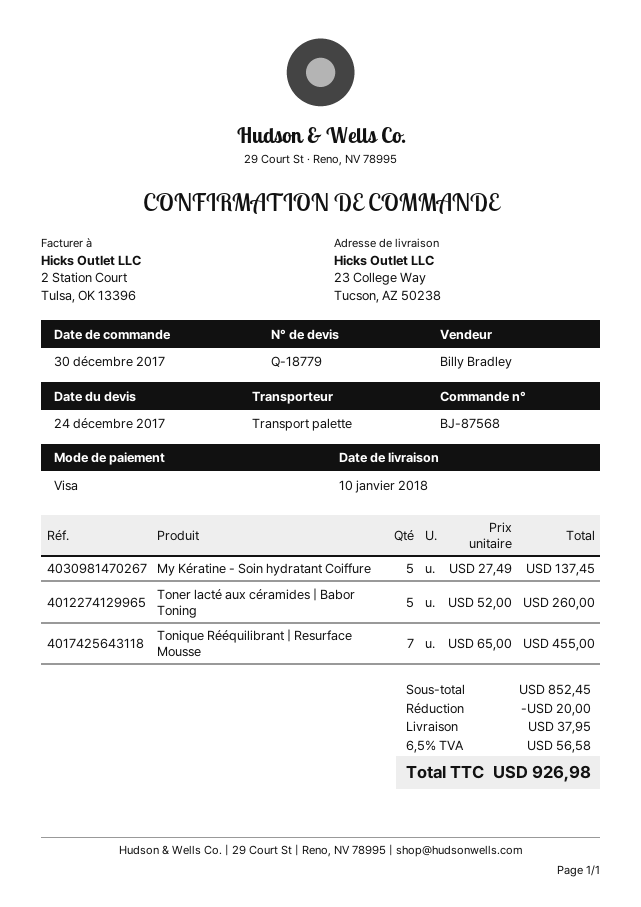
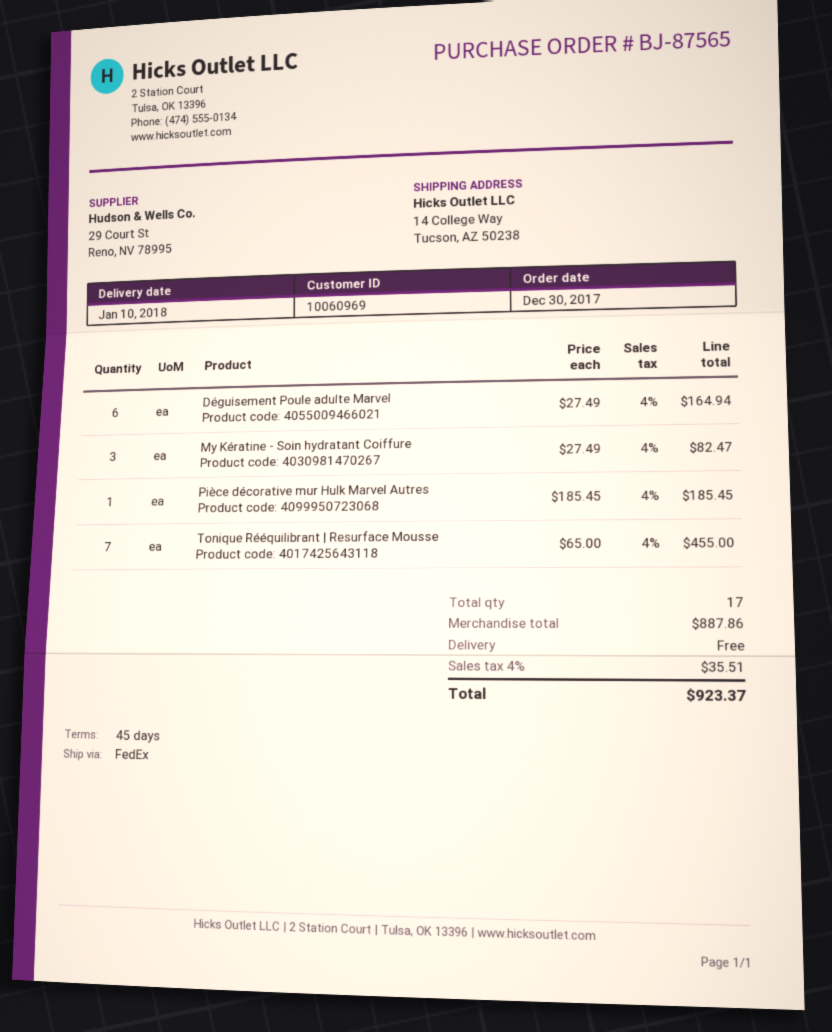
order number: BJ-87568 -> BJ-87565
shipping method: pallet freight -> FedEx
ship to: 23 College Way, Tucson, AZ 50238 -> 14 College Way, Tucson, AZ 50238
My Kératine - Soin hydratant Coiffure: 5 x 27.49 = 137.45 -> 3 x 27.49 = 82.47
Toner lacté aux céramides | Babor Toning: 5 x 52.00 = 260.00 -> none
Déguisement Poule adulte Marvel: none -> 6 x 27.49 = 164.94
Pièce décorative mur Hulk Marvel Autres: none -> 1 x 185.45 = 185.45
subtotal: 852.45 -> 887.86
discount: 20.00 -> none
shipping: 37.95 -> 0.00
tax: 6.5% = 56.58 -> 4% = 35.51
total: 926.98 -> 923.37

